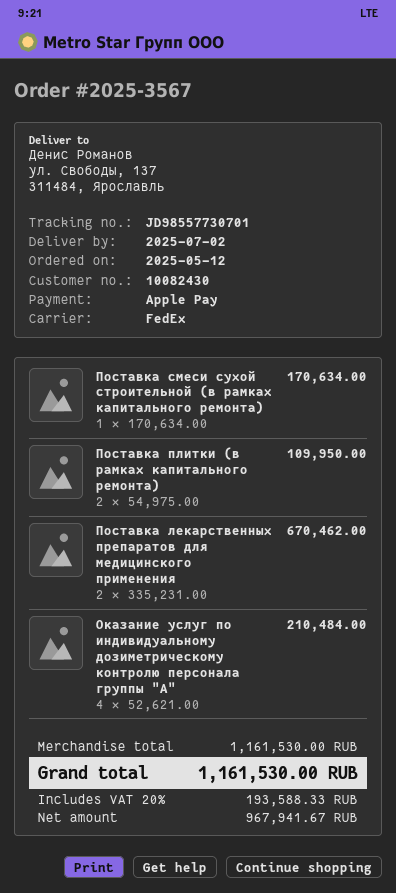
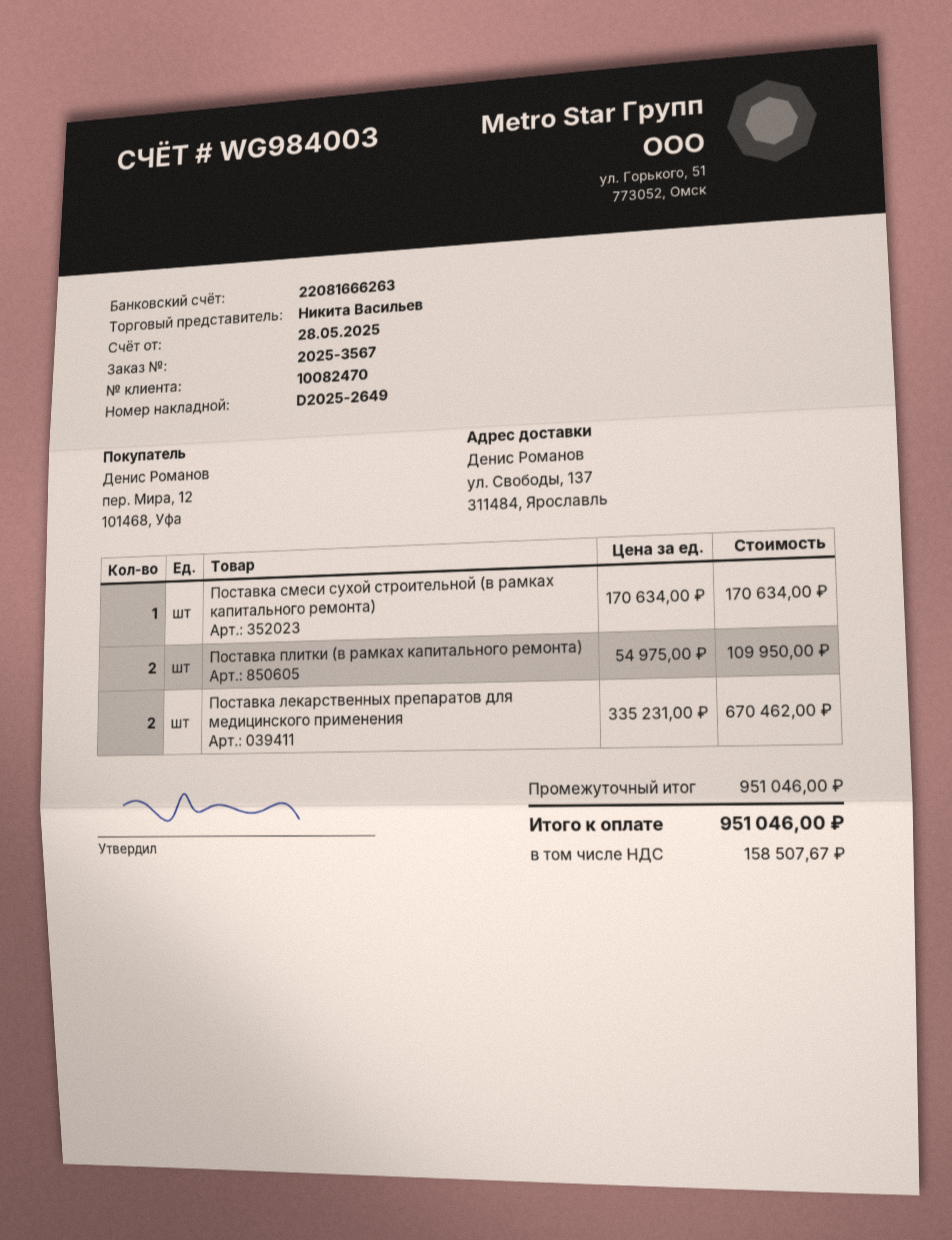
customer number: 10082430 -> 10082470
Оказание услуг по индивидуальному дозиметрическому контролю персонала группы "А": 4 x 52621.00 = 210484.00 -> none
subtotal: 1161530.00 -> 951046.00
tax: 193588.33 -> 158507.67
total: 1161530.00 -> 951046.00

